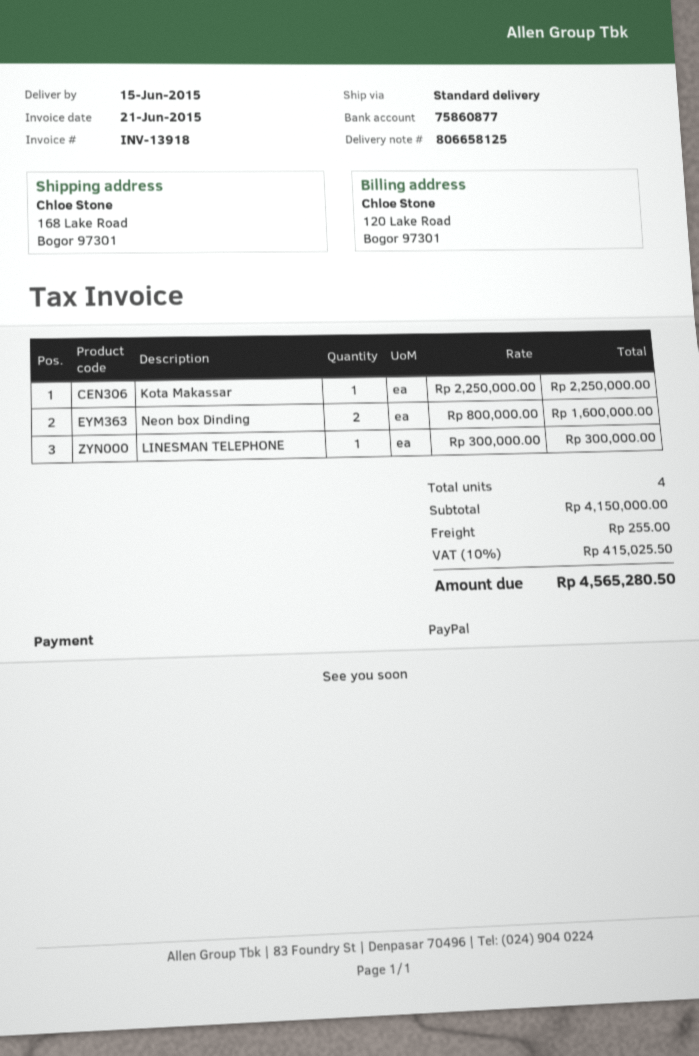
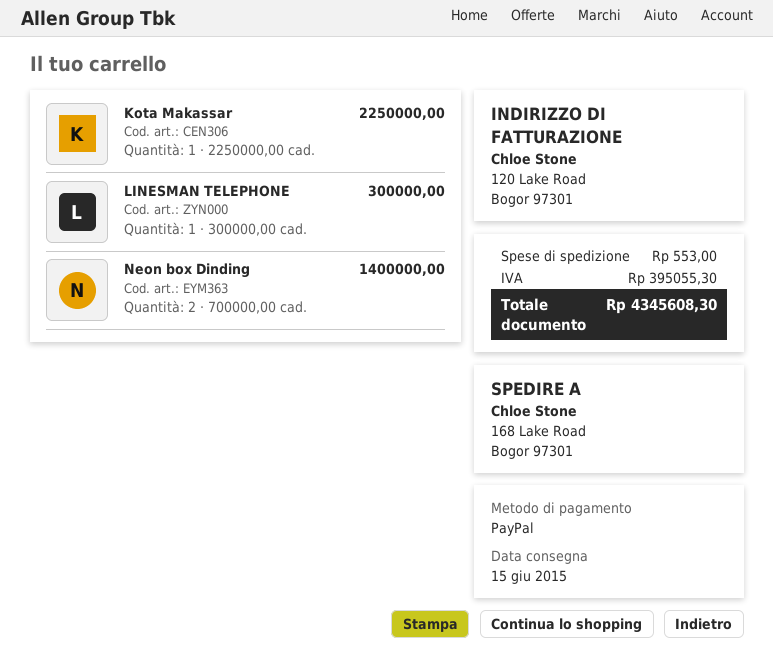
Neon box Dinding: 2 x 800000.00 = 1600000.00 -> 2 x 700000.00 = 1400000.00
shipping: 255.00 -> 553.00
tax: 415025.50 -> 395055.30
total: 4565280.50 -> 4345608.30

